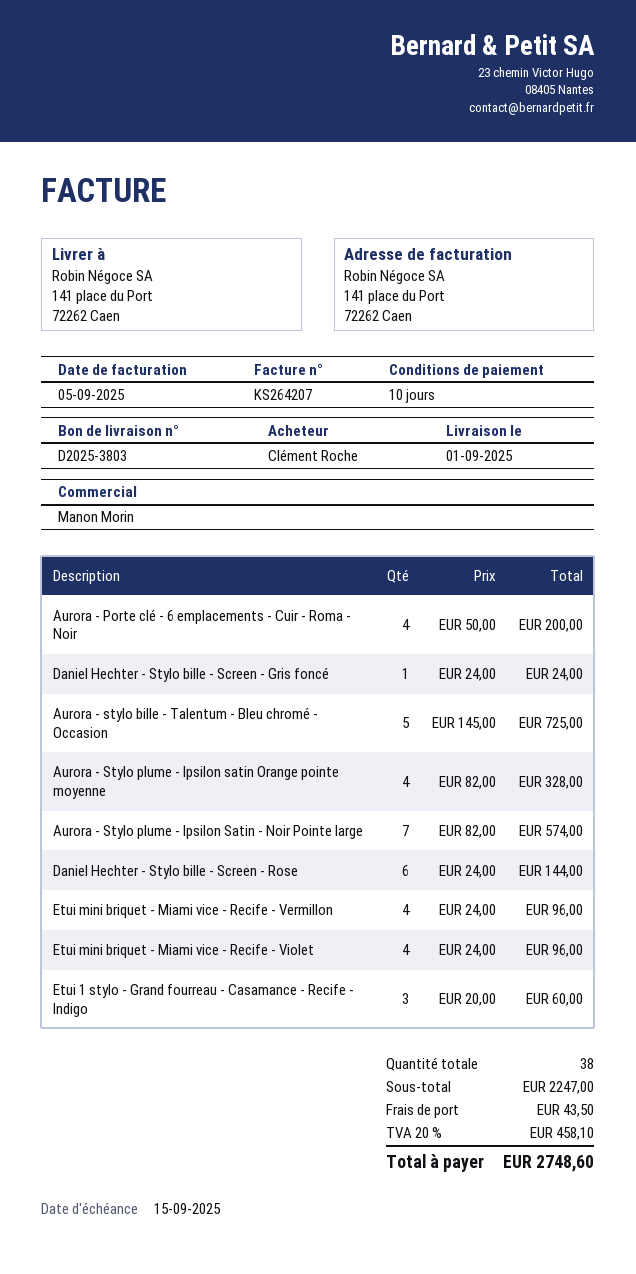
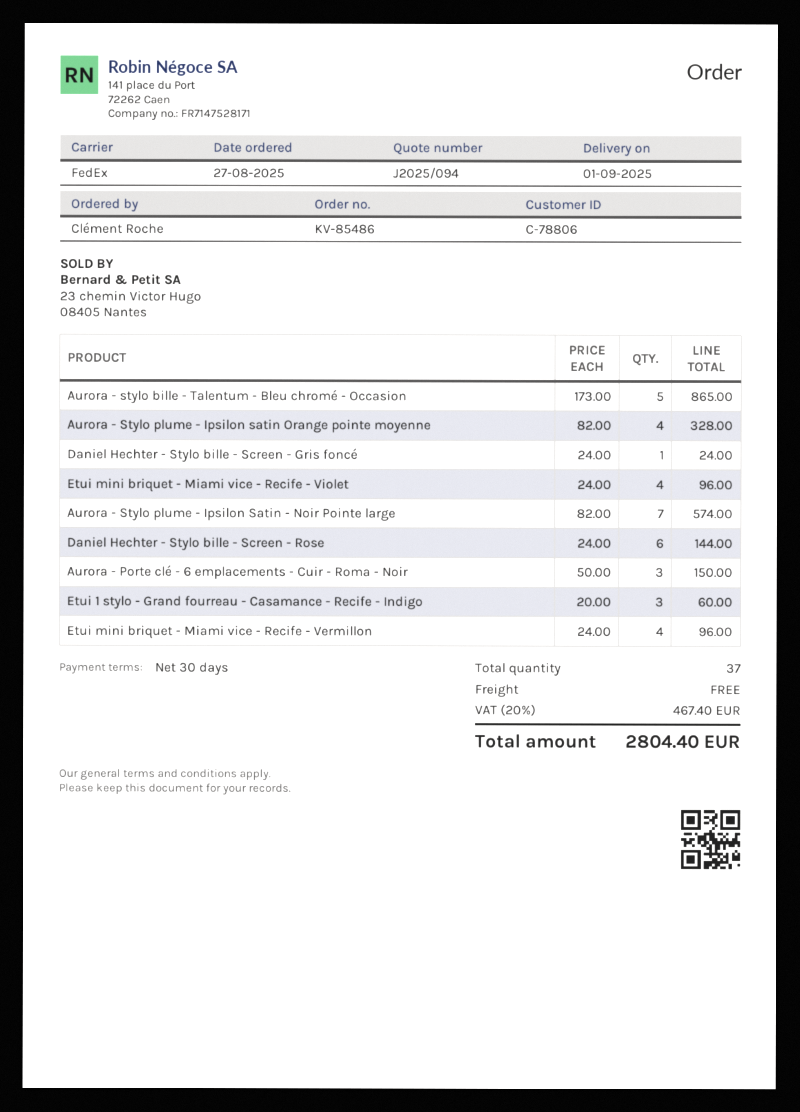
payment terms: 10 days -> 30 days
Aurora - Porte clé - 6 emplacements - Cuir - Roma - Noir: 4 x 50.00 = 200.00 -> 3 x 50.00 = 150.00
Aurora - stylo bille - Talentum - Bleu chromé - Occasion: 5 x 145.00 = 725.00 -> 5 x 173.00 = 865.00
total quantity: 38 -> 37
shipping: 43.50 -> 0.00
tax: 20% = 458.10 -> 20% = 467.40
total: 2748.60 -> 2804.40

